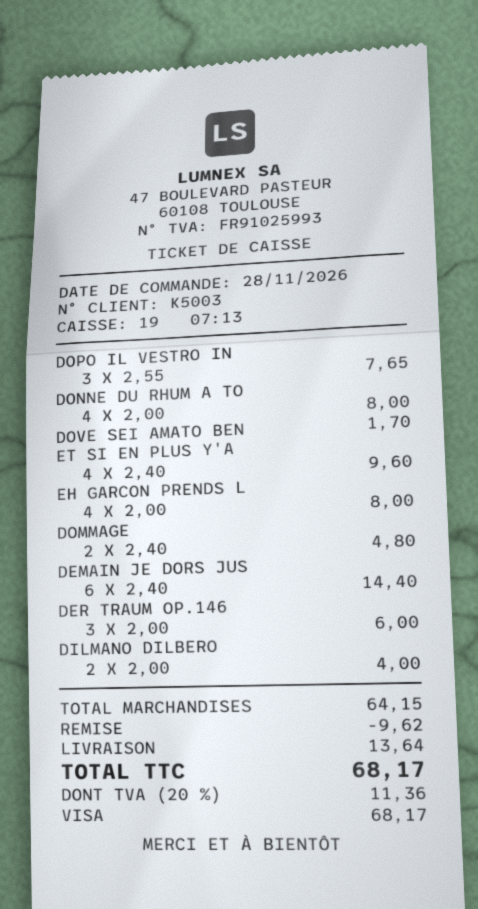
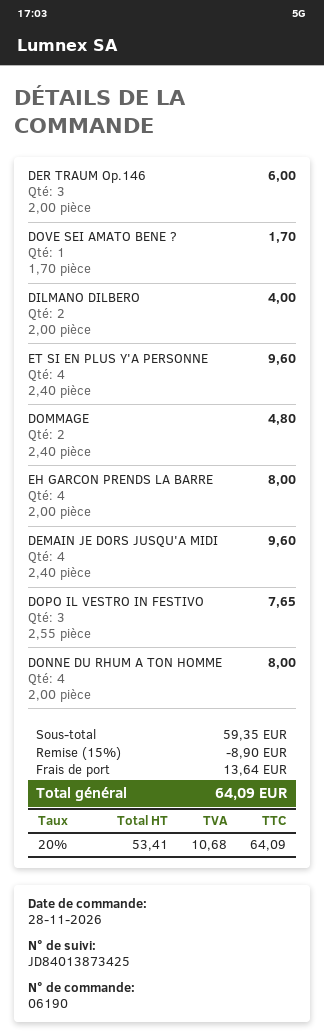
DEMAIN JE DORS JUS: 6 x 2.40 = 14.40 -> 4 x 2.40 = 9.60
subtotal: 64.15 -> 59.35
discount: 9.62 -> 8.90
tax: 20% = 11.36 -> 20% = 10.68
total: 68.17 -> 64.09

